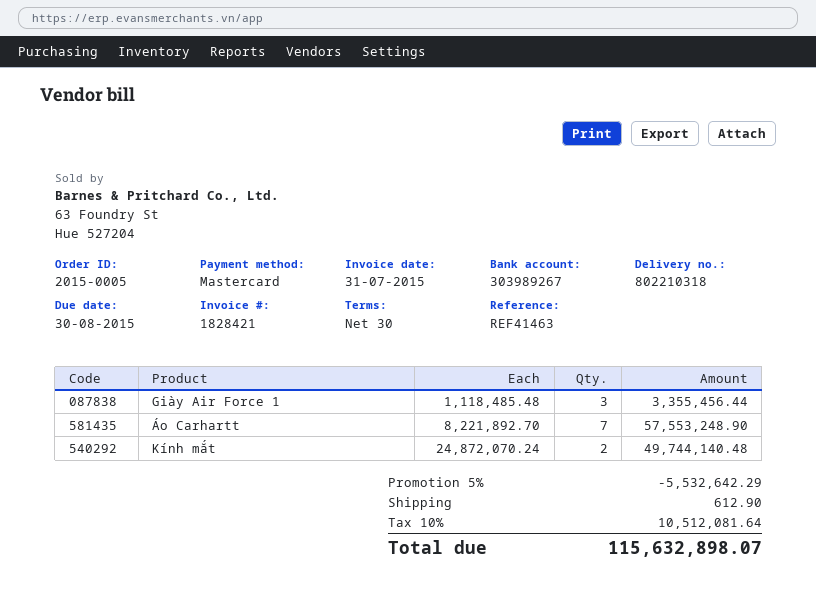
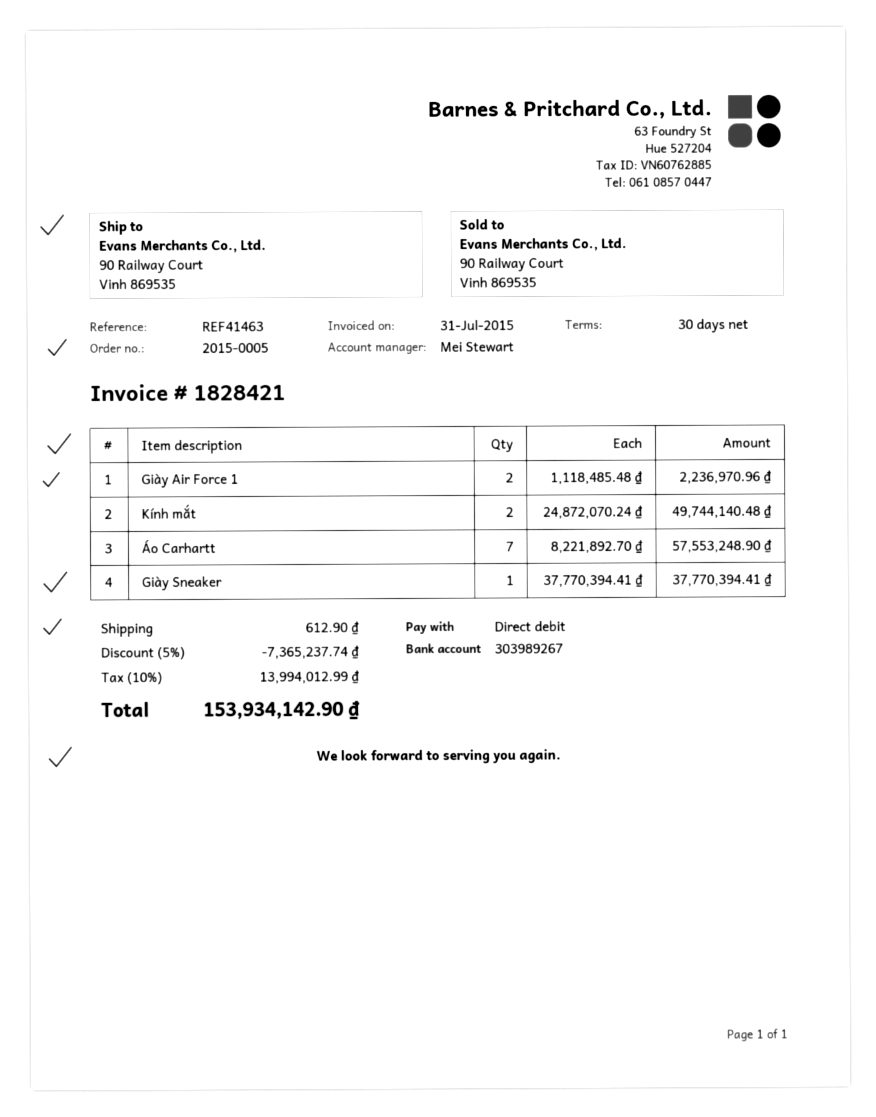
payment method: Mastercard -> direct debit
Giày Air Force 1: 3 x 1118485.48 = 3355456.44 -> 2 x 1118485.48 = 2236970.96
Giày Sneaker: none -> 1 x 37770394.41 = 37770394.41
discount: 5% = 5532642.29 -> 5% = 7365237.74
tax: 10% = 10512081.64 -> 10% = 13994012.99
total: 115632898.07 -> 153934142.90

